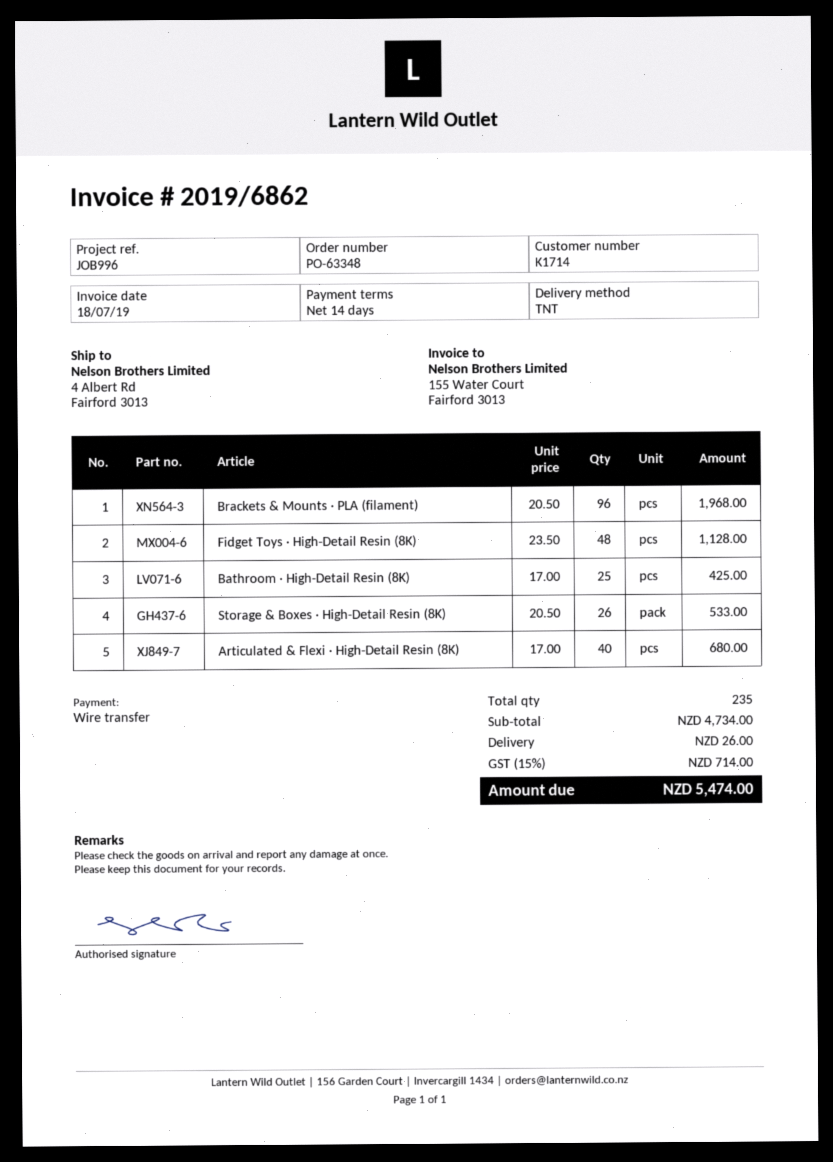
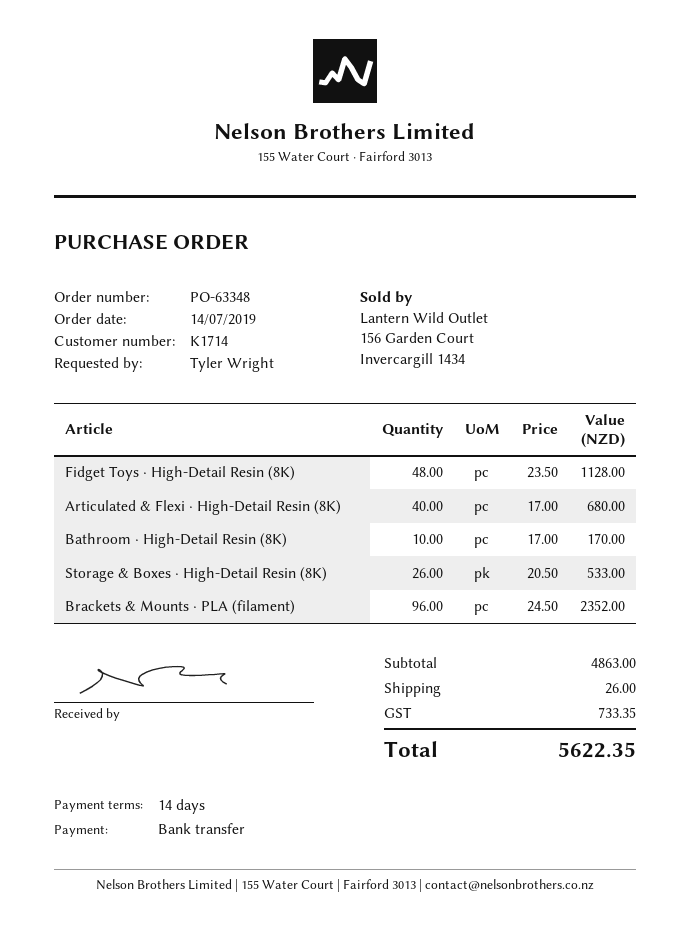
Brackets & Mounts · PLA (filament): 96 x 20.50 = 1968.00 -> 96 x 24.50 = 2352.00
Bathroom · High-Detail Resin (8K): 25 x 17.00 = 425.00 -> 10 x 17.00 = 170.00
subtotal: 4734.00 -> 4863.00
tax: 714.00 -> 733.35
total: 5474.00 -> 5622.35

